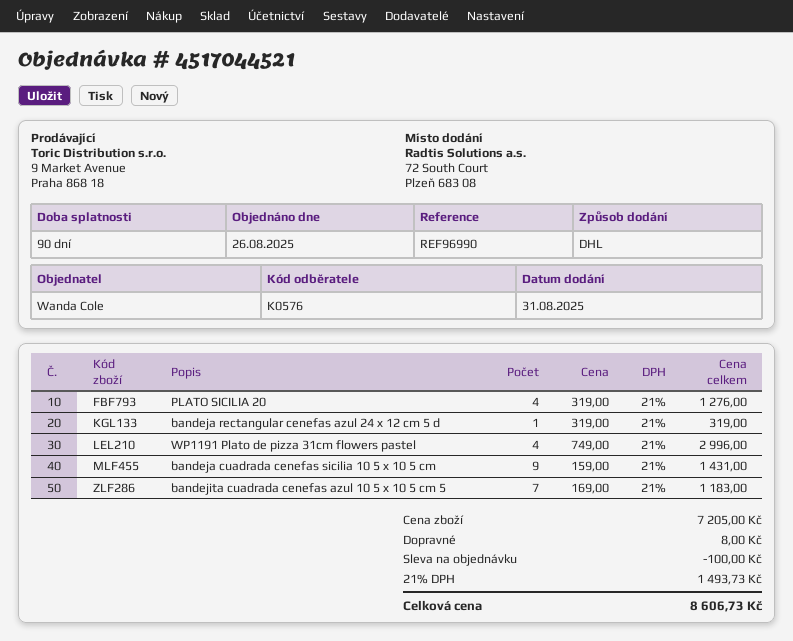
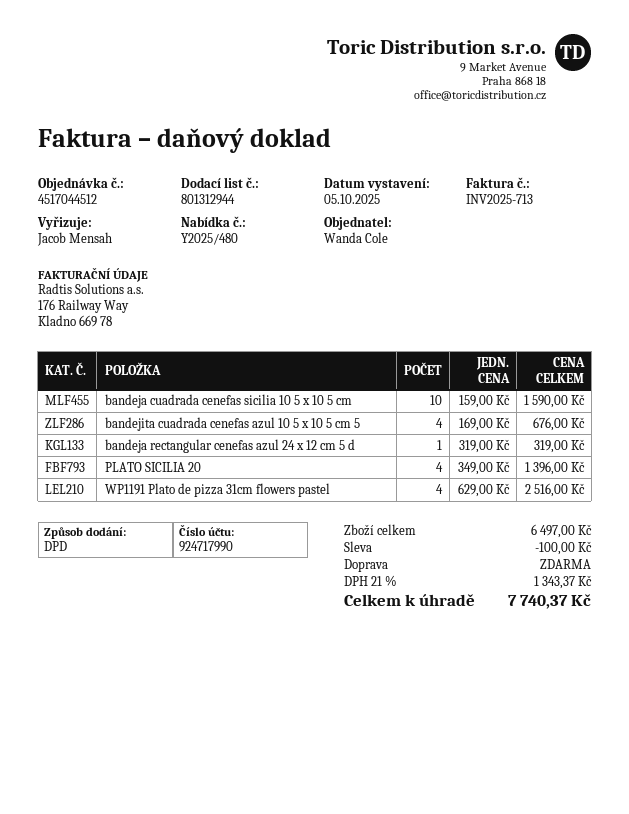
order number: 4517044521 -> 4517044512
shipping method: DHL -> DPD
PLATO SICILIA 20: 4 x 319.00 = 1276.00 -> 4 x 349.00 = 1396.00
WP1191 Plato de pizza 31cm flowers pastel: 4 x 749.00 = 2996.00 -> 4 x 629.00 = 2516.00
bandeja cuadrada cenefas sicilia 10 5 x 10 5 cm: 9 x 159.00 = 1431.00 -> 10 x 159.00 = 1590.00
bandejita cuadrada cenefas azul 10 5 x 10 5 cm 5: 7 x 169.00 = 1183.00 -> 4 x 169.00 = 676.00
subtotal: 7205.00 -> 6497.00
shipping: 8.00 -> 0.00
tax: 21% = 1493.73 -> 21% = 1343.37
total: 8606.73 -> 7740.37

